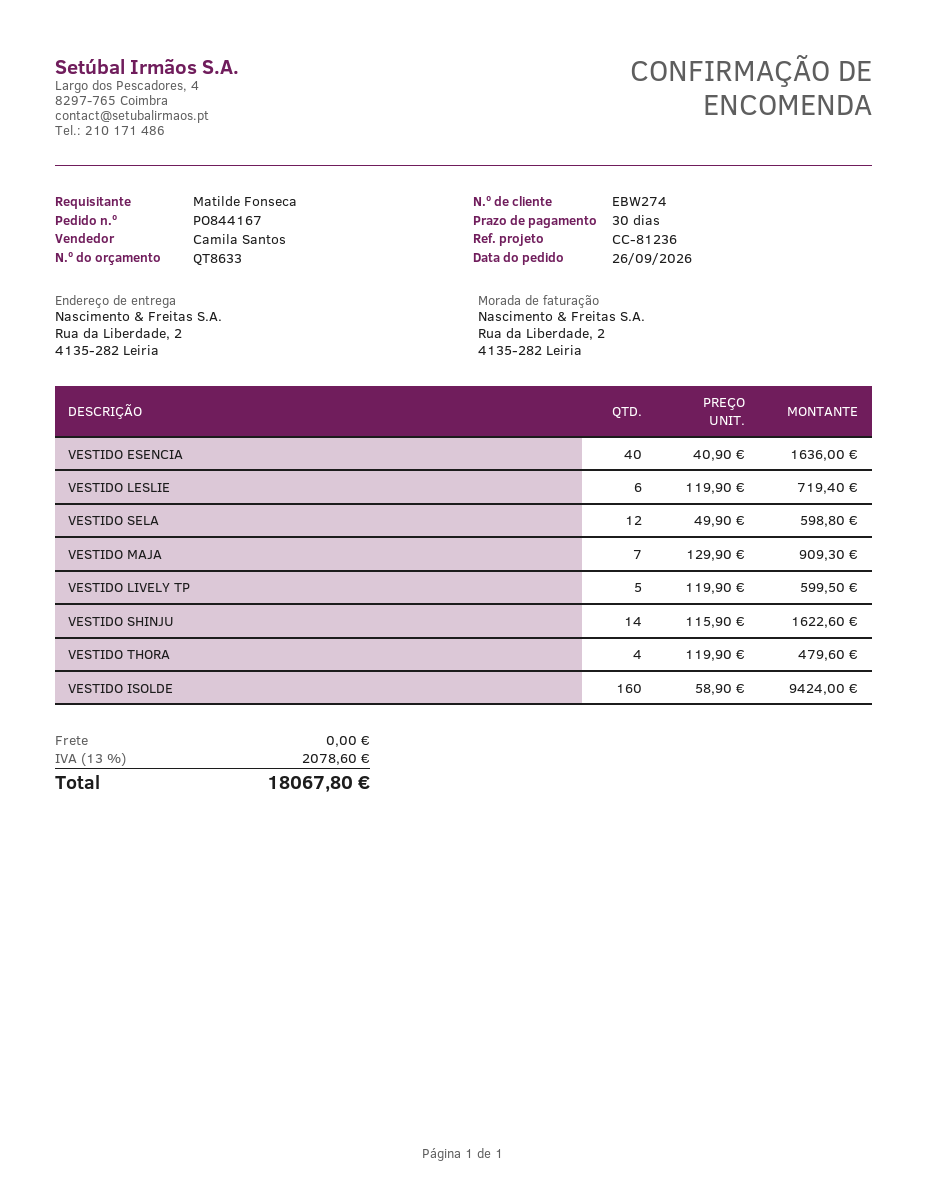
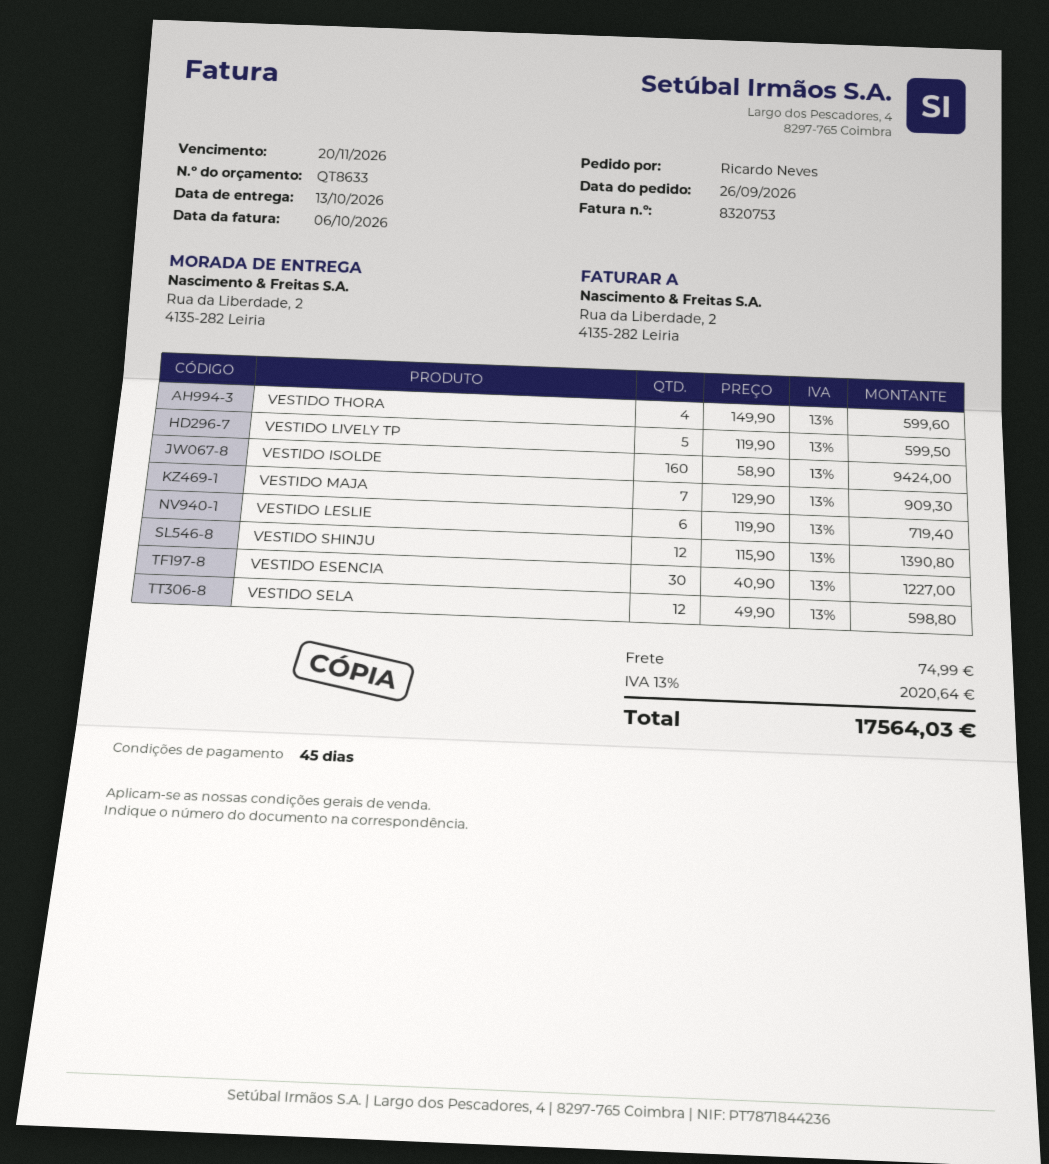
payment terms: 30 days -> 45 days
ordered by: Matilde Fonseca -> Ricardo Neves
VESTIDO ESENCIA: 40 x 40.90 = 1636.00 -> 30 x 40.90 = 1227.00
VESTIDO SHINJU: 14 x 115.90 = 1622.60 -> 12 x 115.90 = 1390.80
VESTIDO THORA: 4 x 119.90 = 479.60 -> 4 x 149.90 = 599.60
shipping: 0.00 -> 74.99
tax: 13% = 2078.60 -> 13% = 2020.64
total: 18067.80 -> 17564.03

